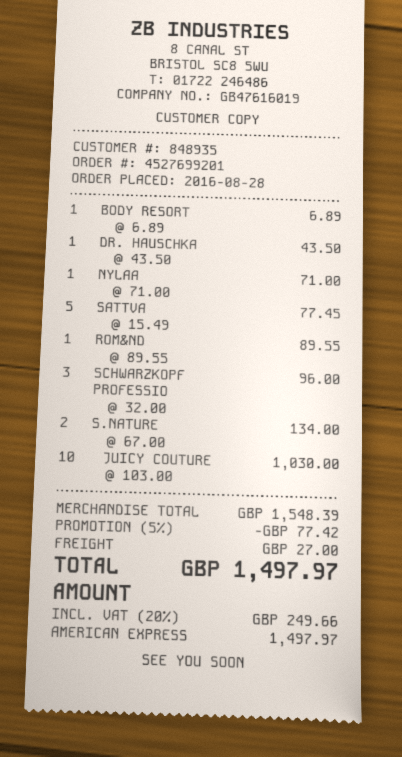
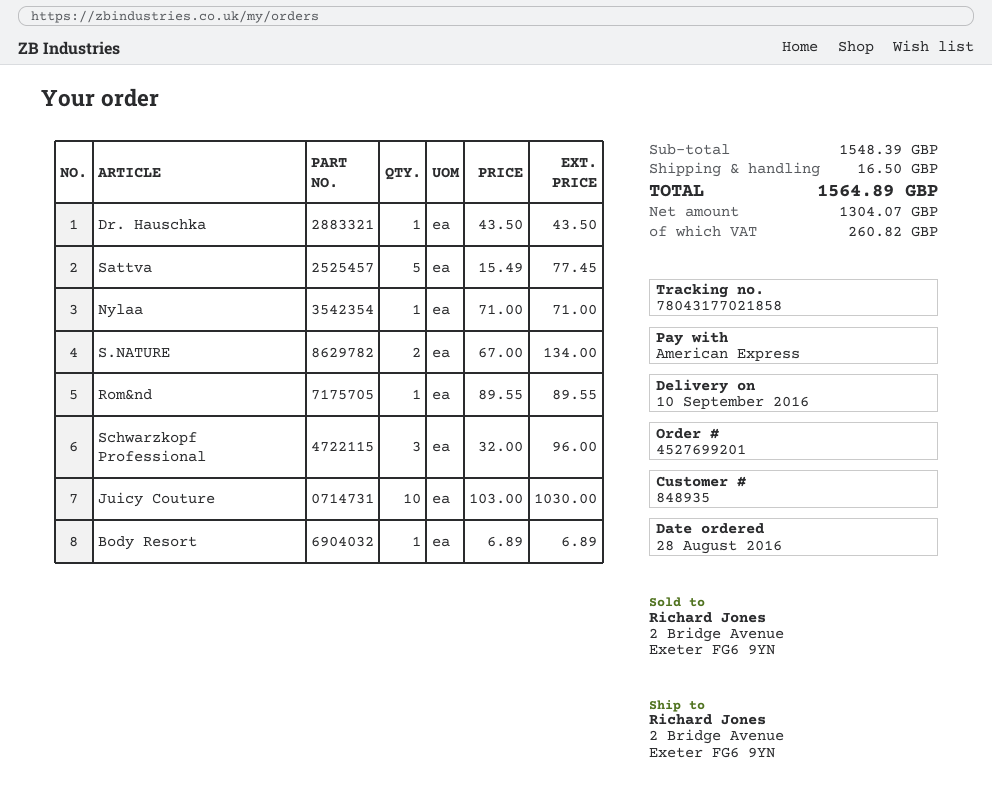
discount: 5% = 77.42 -> none
shipping: 27.00 -> 16.50
tax: 249.66 -> 260.82
total: 1497.97 -> 1564.89

